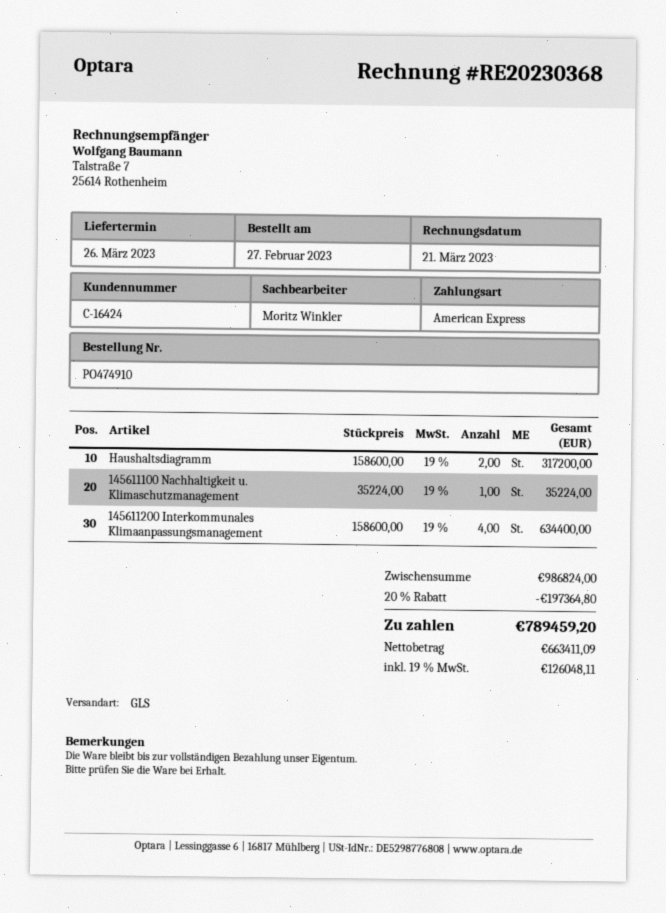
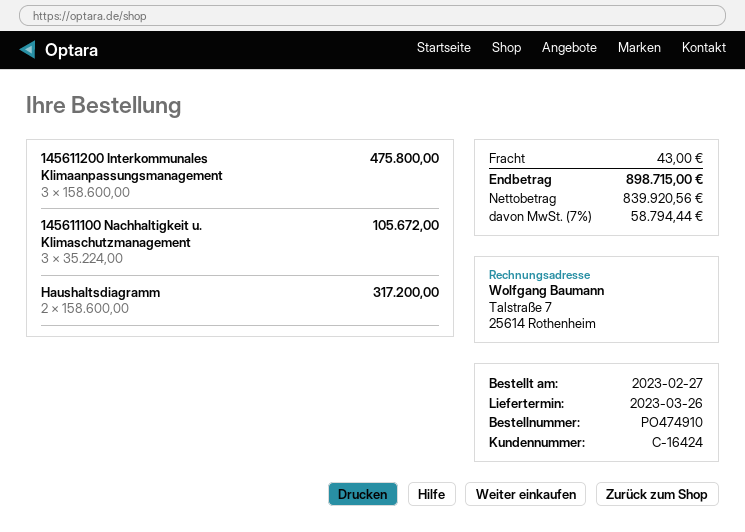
145611100 Nachhaltigkeit u. Klimaschutzmanagement: 1 x 35224.00 = 35224.00 -> 3 x 35224.00 = 105672.00
145611200 Interkommunales Klimaanpassungsmanagement: 4 x 158600.00 = 634400.00 -> 3 x 158600.00 = 475800.00
discount: 20% = 197364.80 -> none
shipping: none -> 43.00
net: 663411.09 -> 839920.56
tax: 19% = 126048.11 -> 7% = 58794.44
total: 789459.20 -> 898715.00

